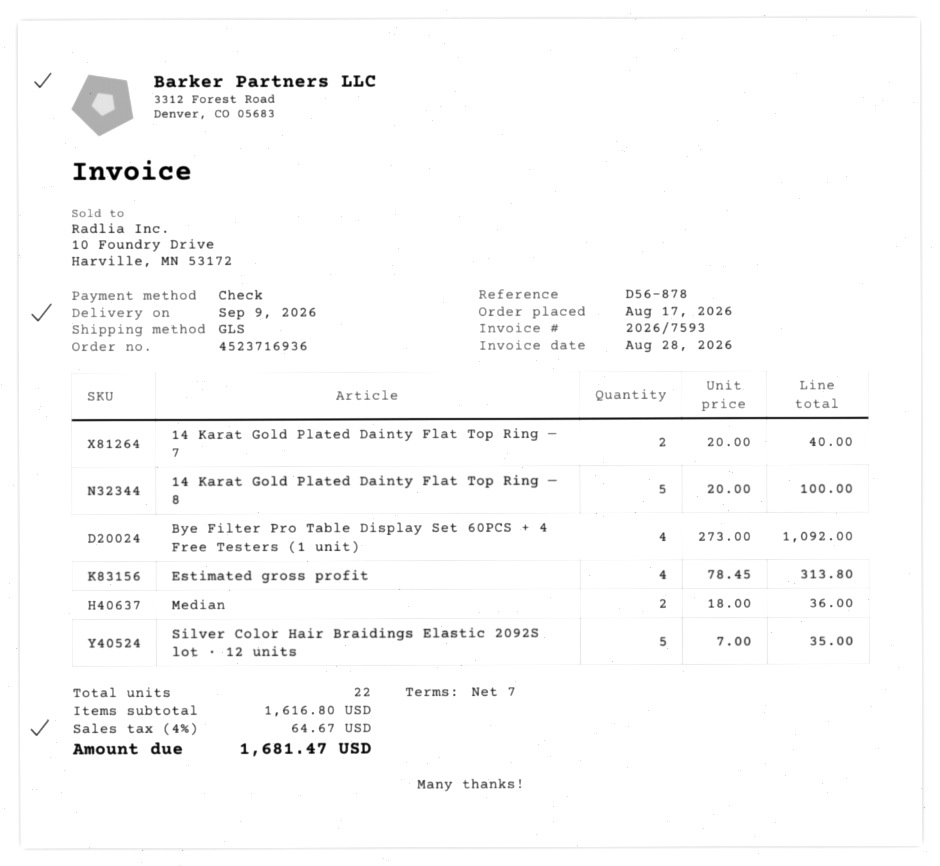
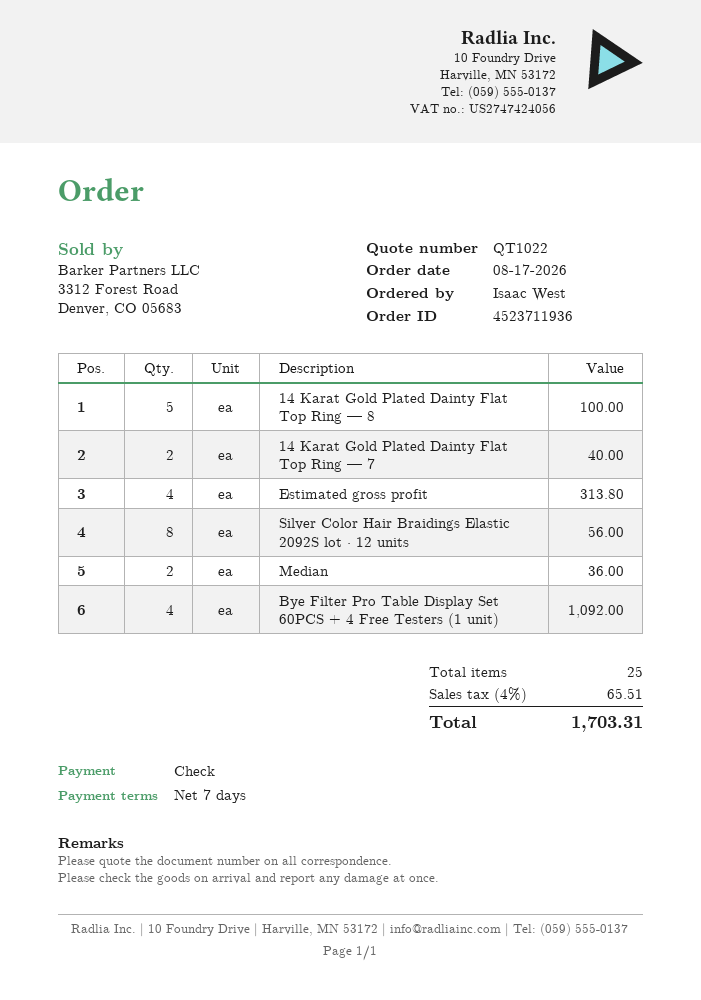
order number: 4523716936 -> 4523711936
Silver Color Hair Braidings Elastic 2092S lot · 12 units: 5 for 35.00 -> 8 for 56.00
total quantity: 22 -> 25
tax: 4% = 64.67 -> 4% = 65.51
total: 1681.47 -> 1703.31

